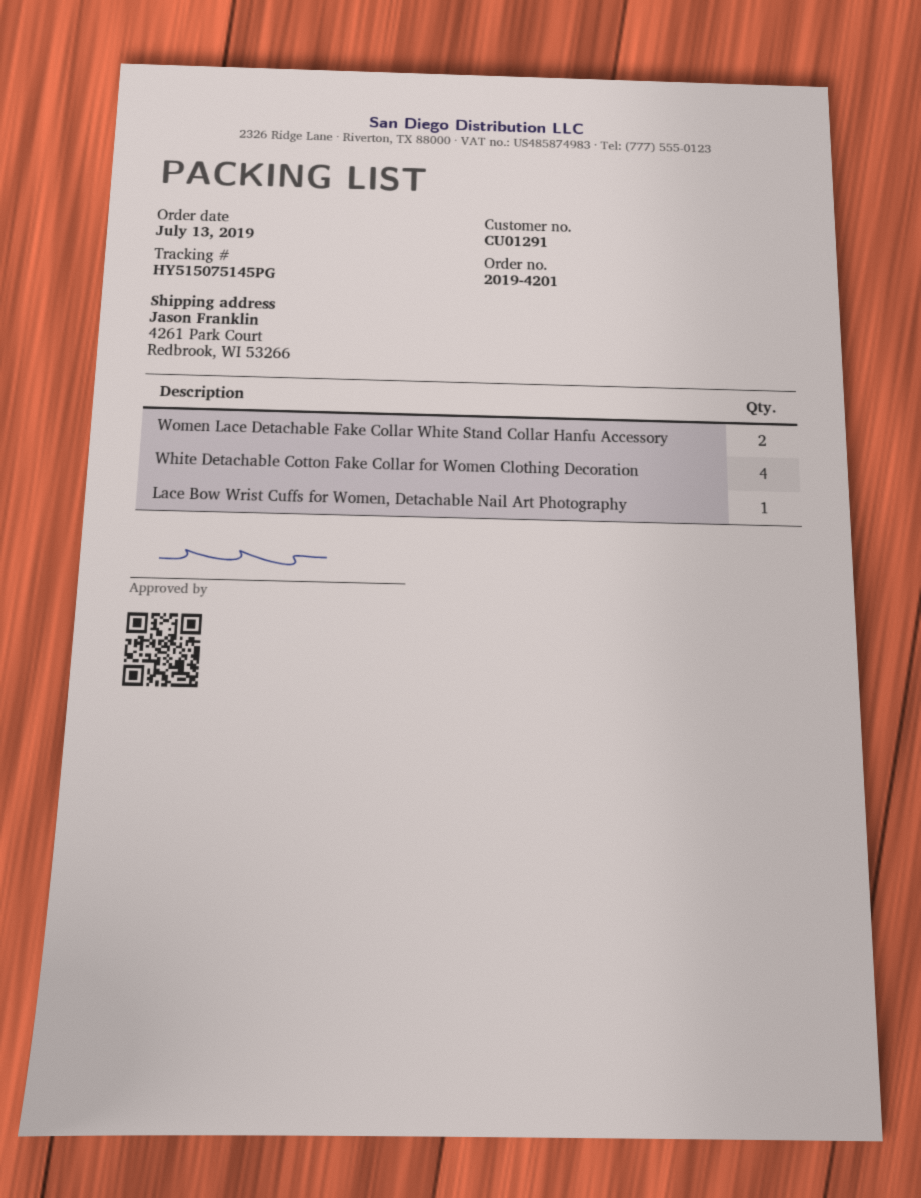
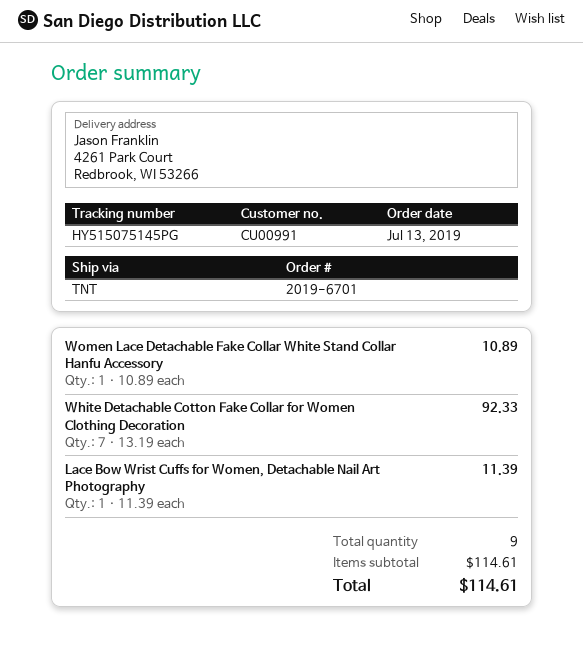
order number: 2019-4201 -> 2019-6701
customer number: CU01291 -> CU00991
Women Lace Detachable Fake Collar White Stand Collar Hanfu Accessory: 2 -> 1
White Detachable Cotton Fake Collar for Women Clothing Decoration: 4 -> 7

